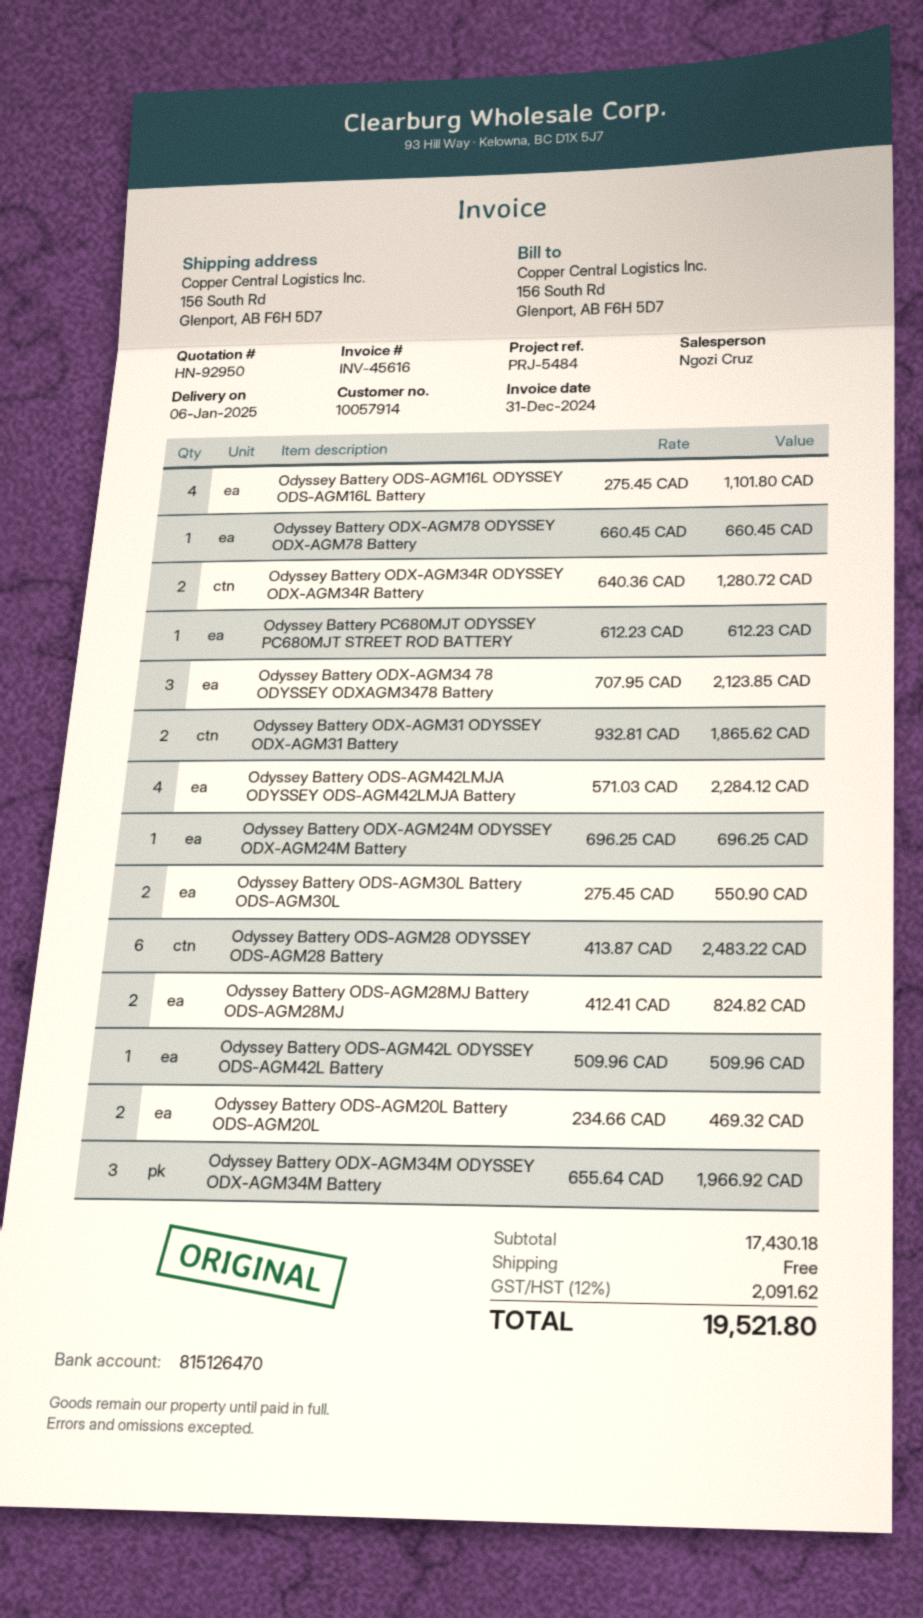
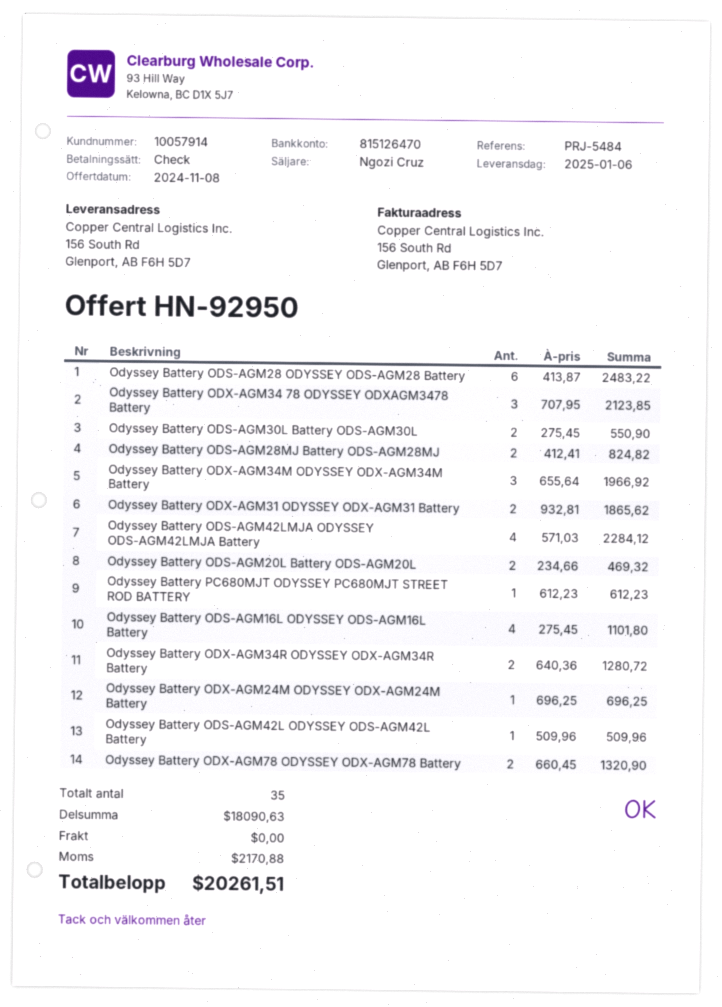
Odyssey Battery ODX-AGM78 ODYSSEY ODX-AGM78 Battery: 1 x 660.45 = 660.45 -> 2 x 660.45 = 1320.90
subtotal: 17430.18 -> 18090.63
tax: 2091.62 -> 2170.88
total: 19521.80 -> 20261.51

